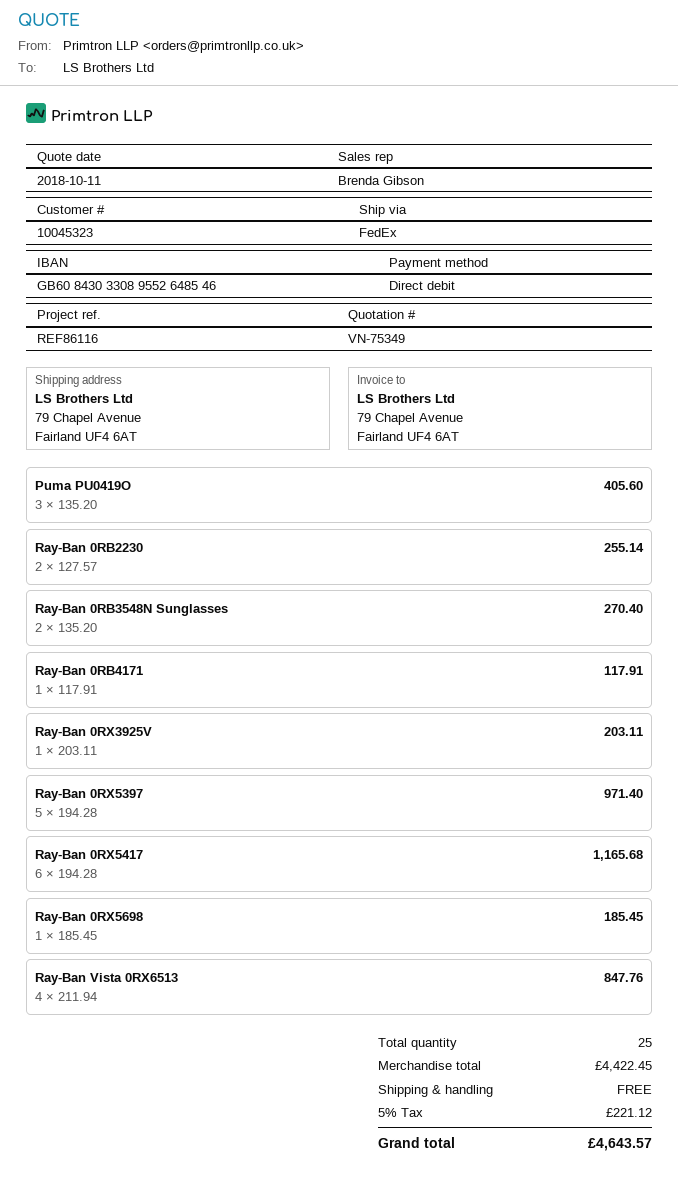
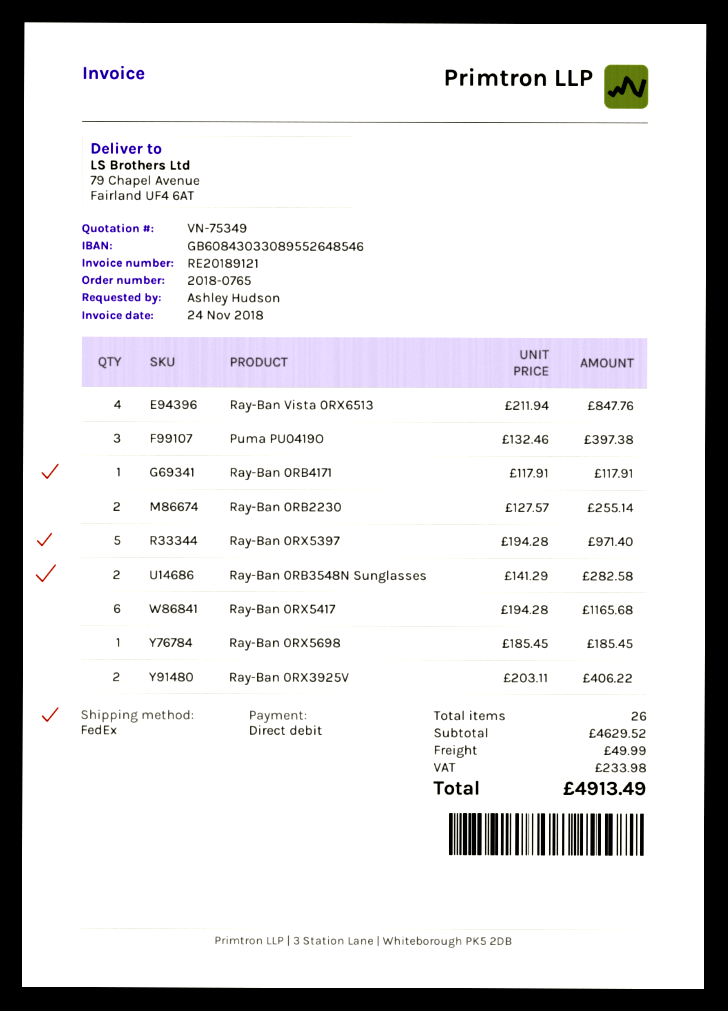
Puma PU0419O: 3 x 135.20 = 405.60 -> 3 x 132.46 = 397.38
Ray-Ban 0RB3548N Sunglasses: 2 x 135.20 = 270.40 -> 2 x 141.29 = 282.58
Ray-Ban 0RX3925V: 1 x 203.11 = 203.11 -> 2 x 203.11 = 406.22
total quantity: 25 -> 26
subtotal: 4422.45 -> 4629.52
shipping: 0.00 -> 49.99
tax: 221.12 -> 233.98
total: 4643.57 -> 4913.49

